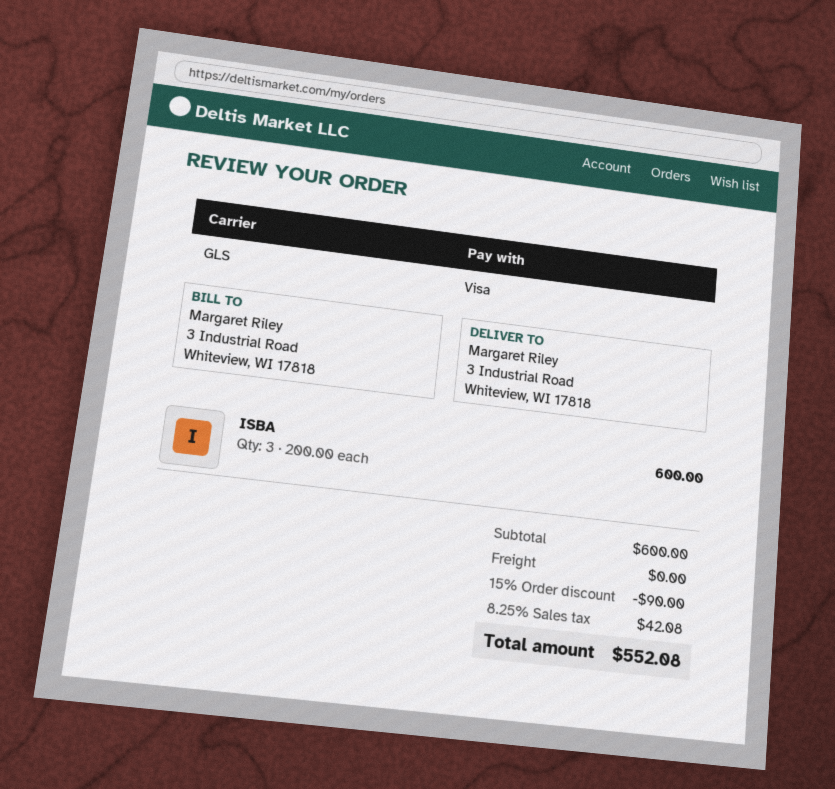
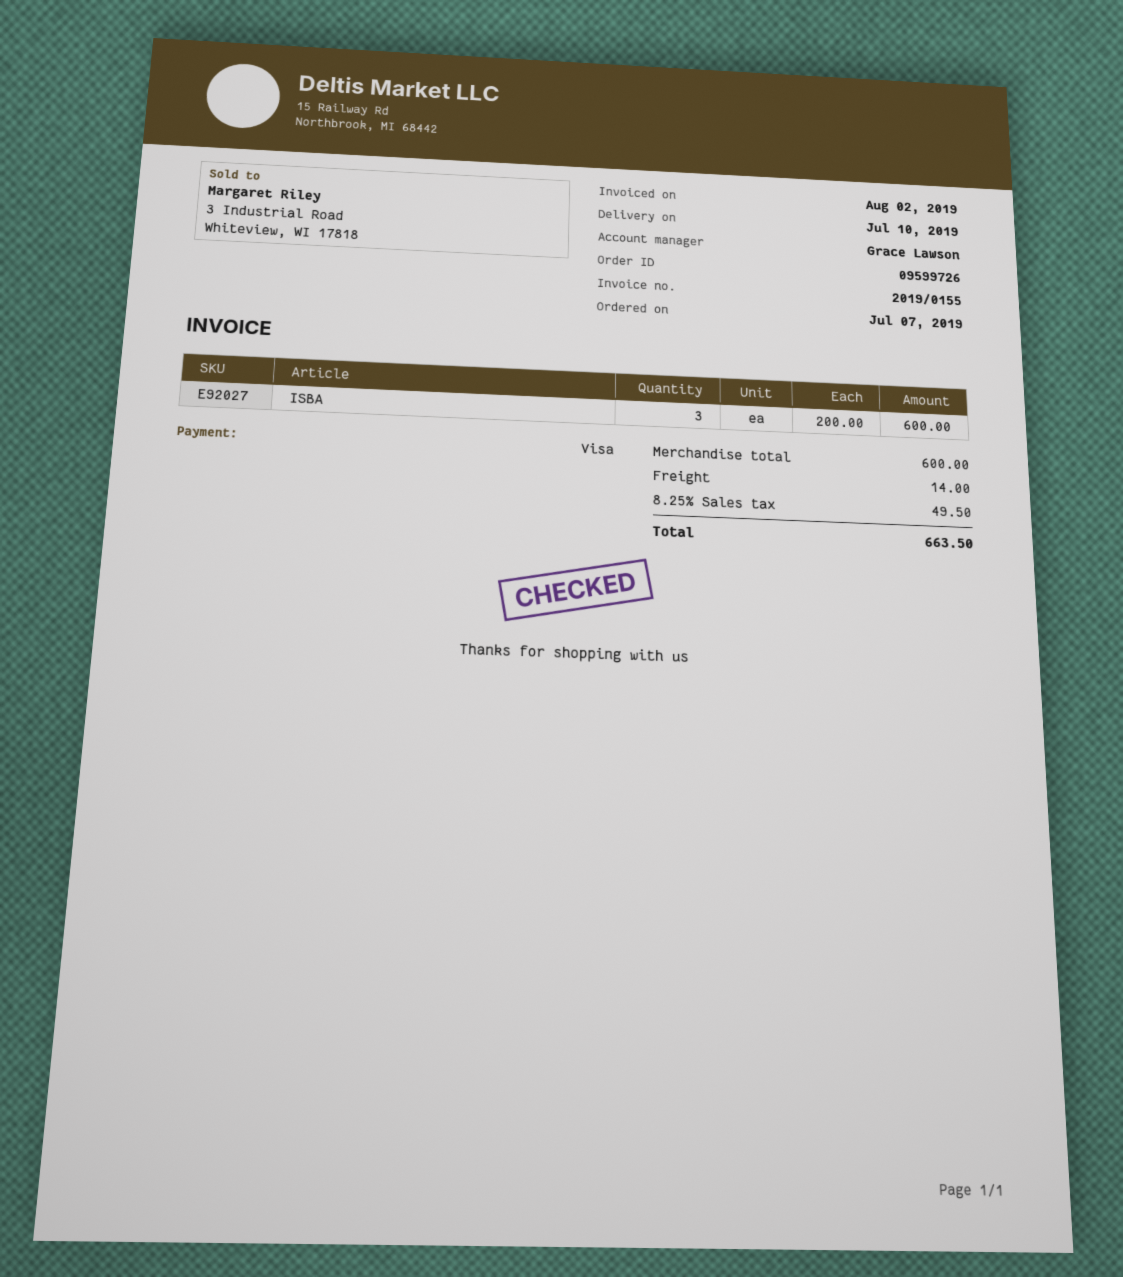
discount: 15% = 90.00 -> none
shipping: 0.00 -> 14.00
tax: 8.25% = 42.08 -> 8.25% = 49.50
total: 552.08 -> 663.50

